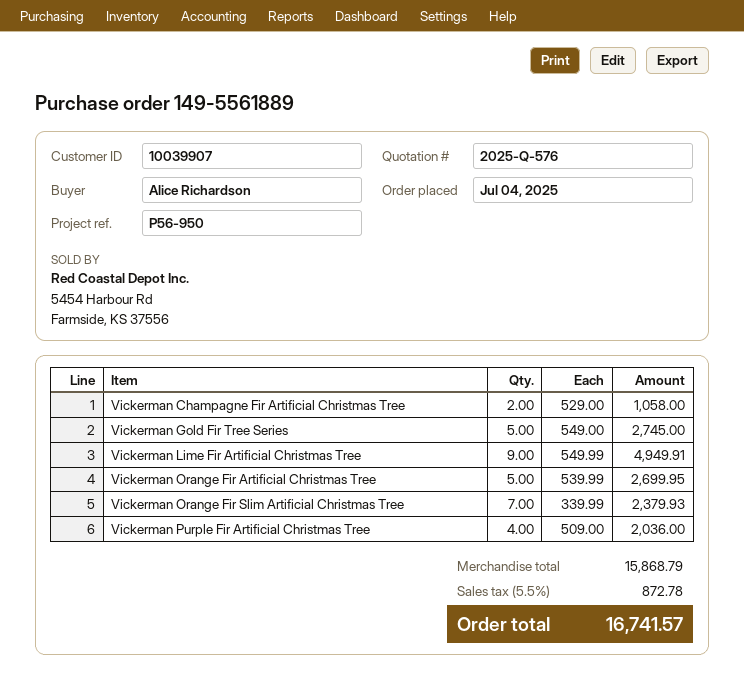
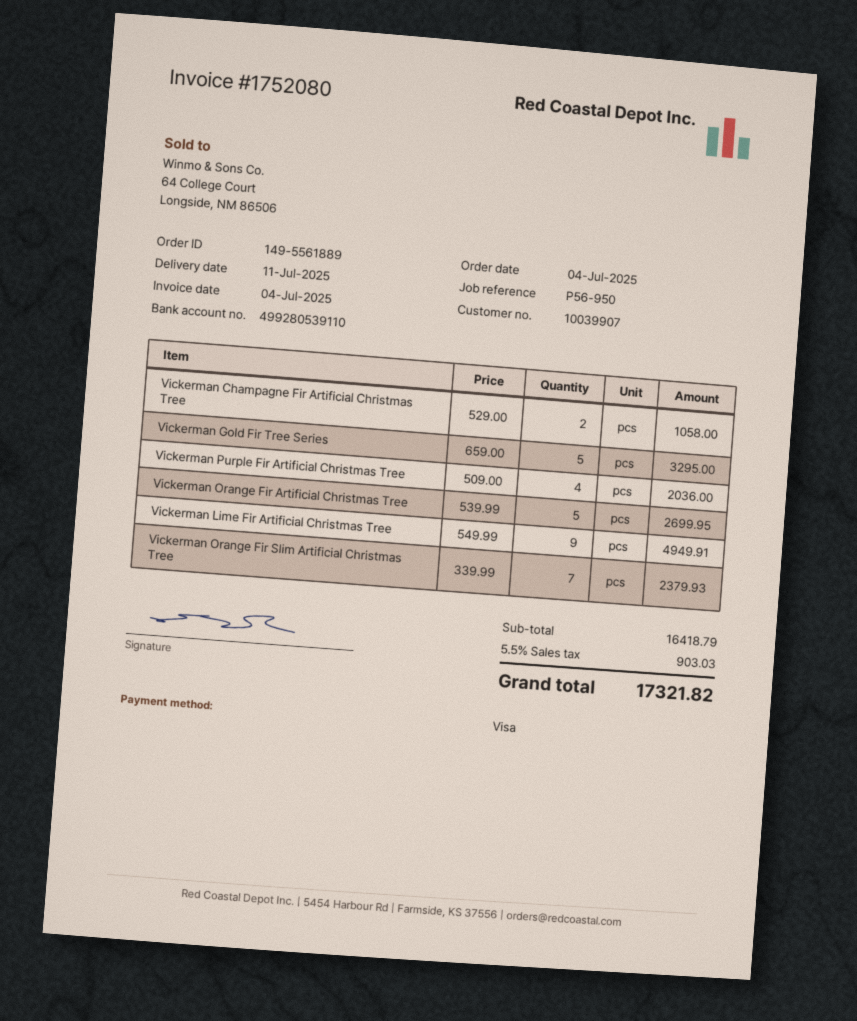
Vickerman Gold Fir Tree Series: 5 x 549.00 = 2745.00 -> 5 x 659.00 = 3295.00
subtotal: 15868.79 -> 16418.79
tax: 5.5% = 872.78 -> 5.5% = 903.03
total: 16741.57 -> 17321.82

